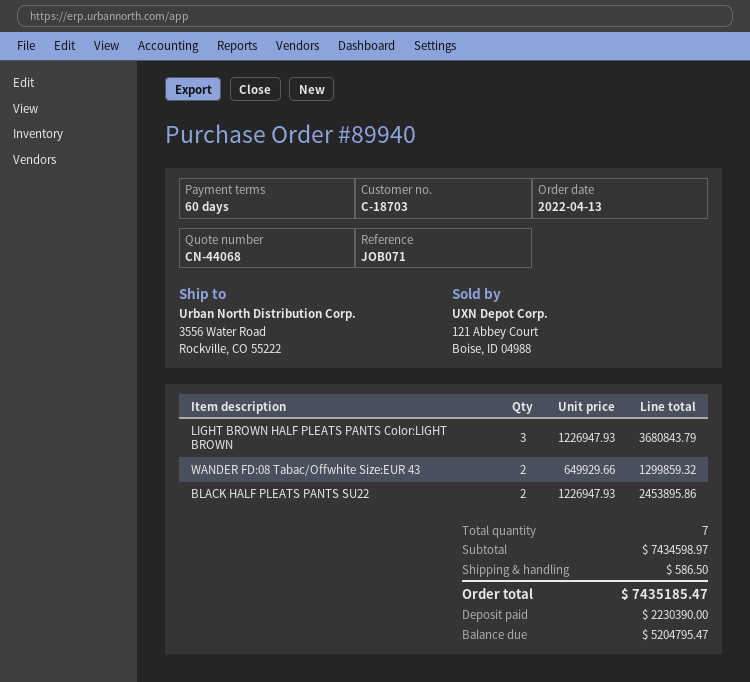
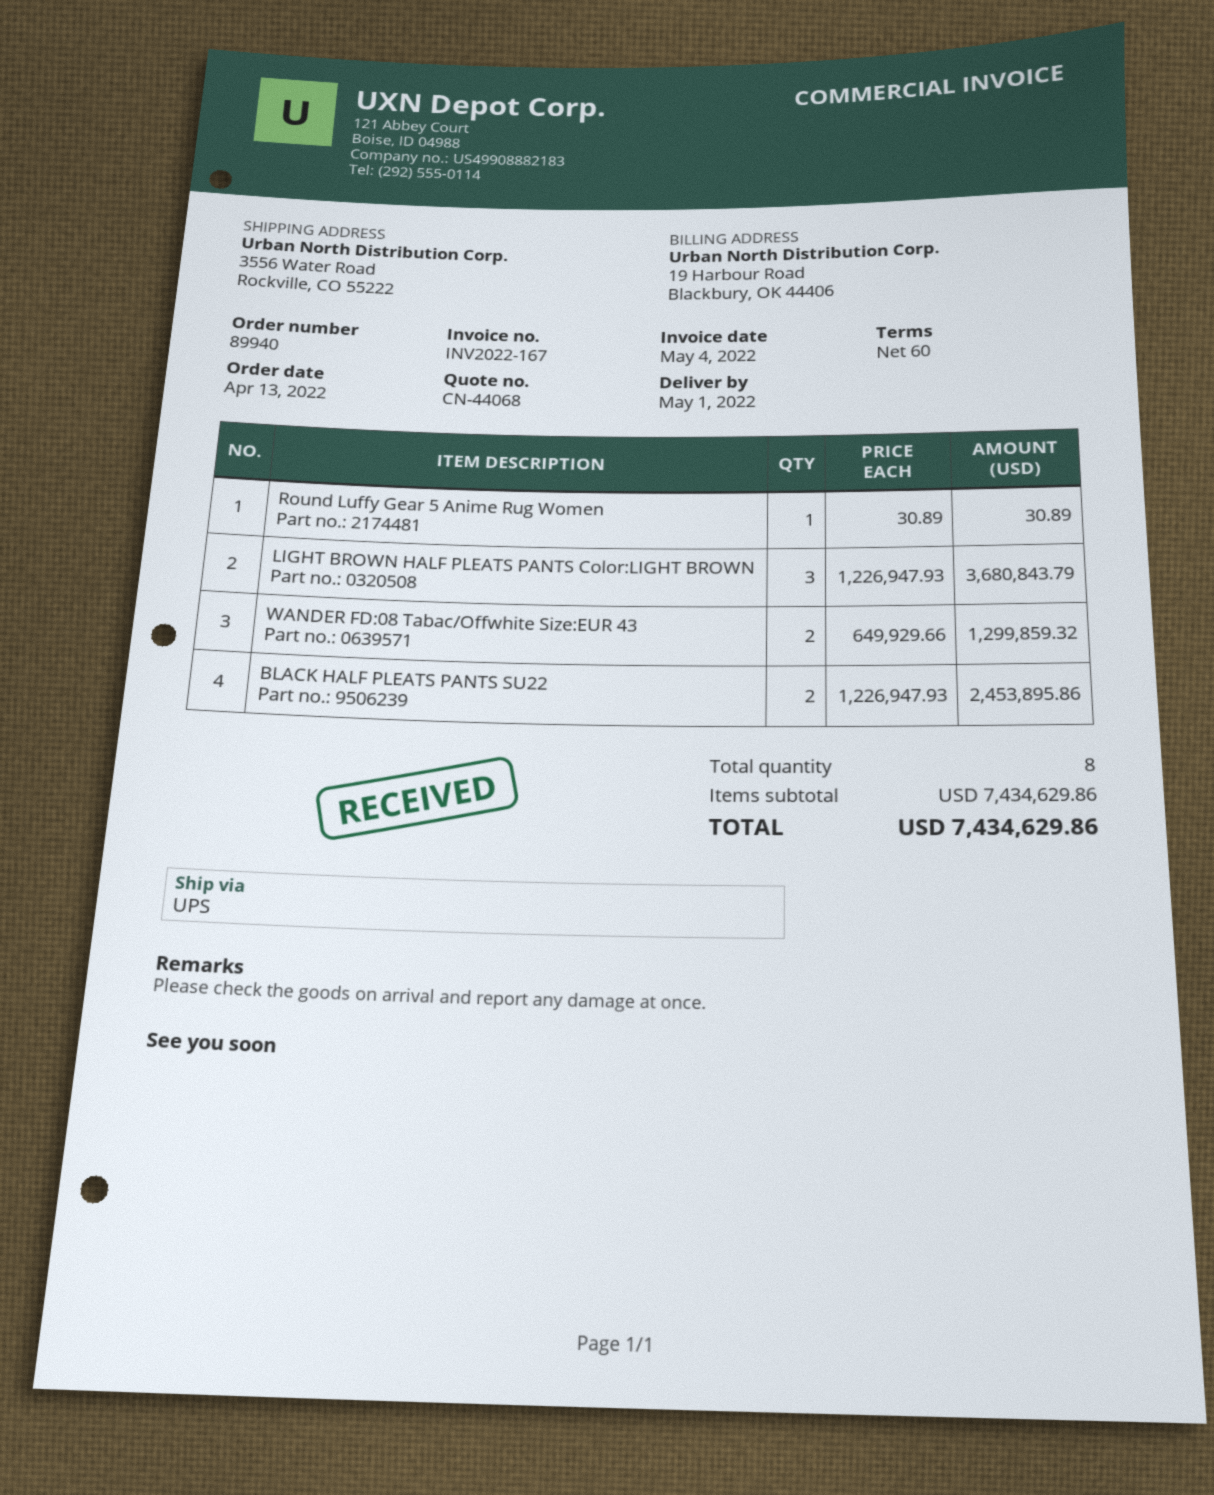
Round Luffy Gear 5 Anime Rug Women: none -> 1 x 30.89 = 30.89
total quantity: 7 -> 8
subtotal: 7434598.97 -> 7434629.86
shipping: 586.50 -> none
total: 7435185.47 -> 7434629.86

